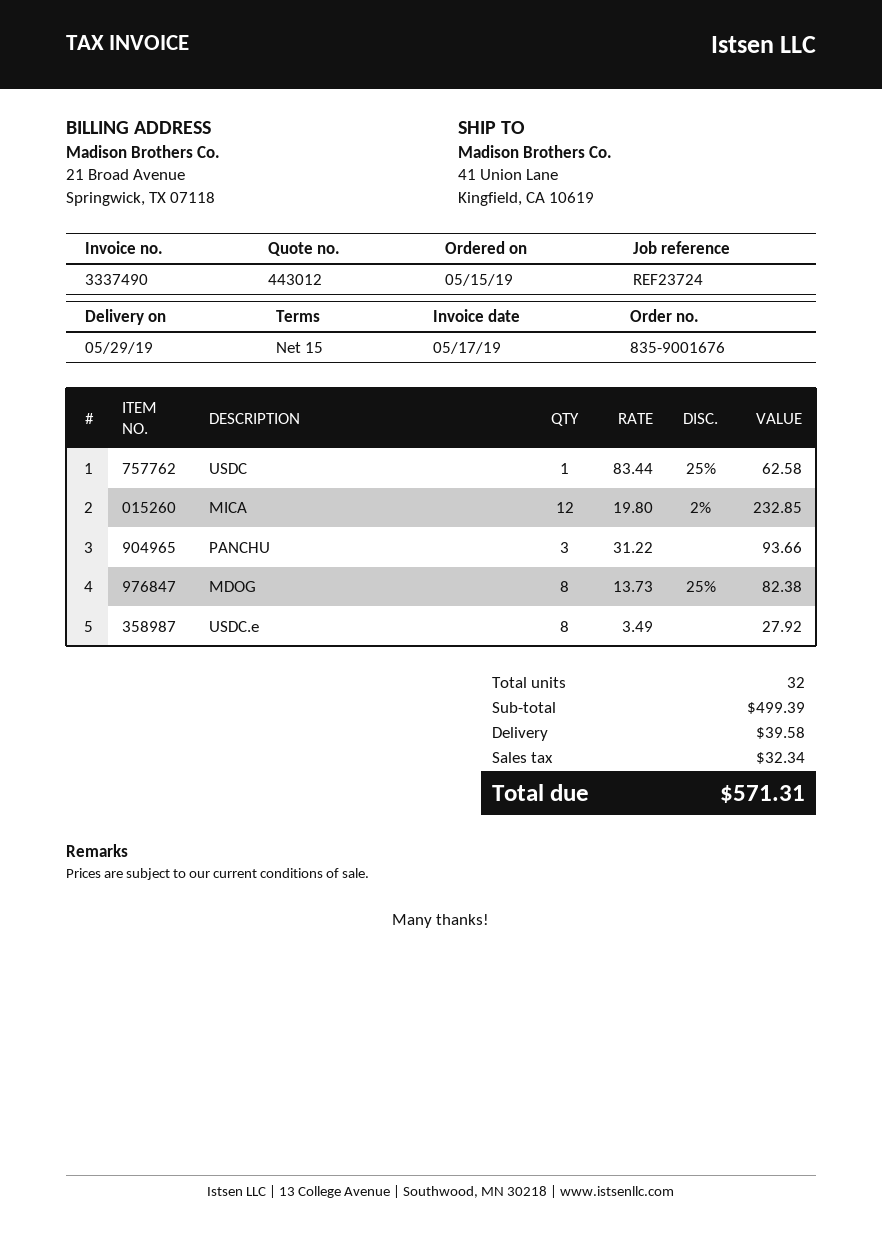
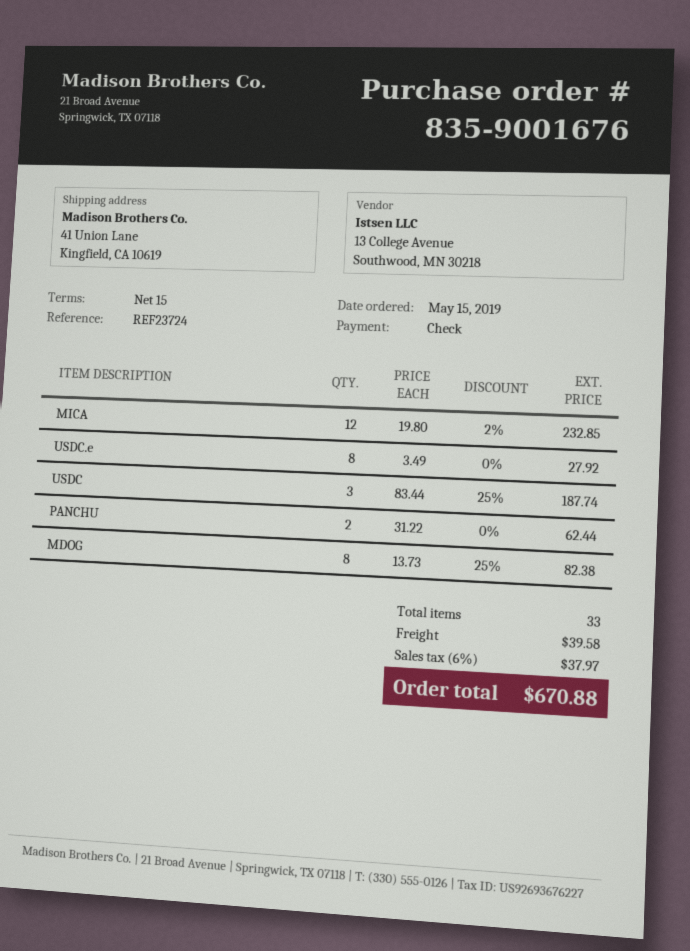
USDC: 1 x 83.44 - 25% = 62.58 -> 3 x 83.44 - 25% = 187.74
PANCHU: 3 x 31.22 = 93.66 -> 2 x 31.22 = 62.44
total quantity: 32 -> 33
tax: 32.34 -> 37.97
total: 571.31 -> 670.88

